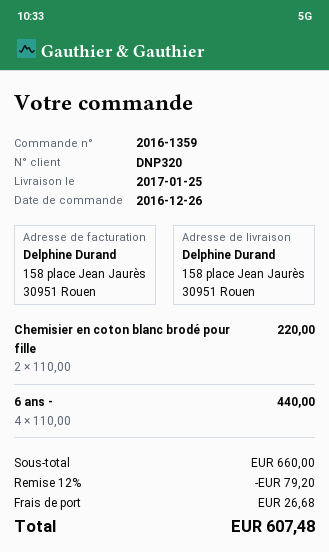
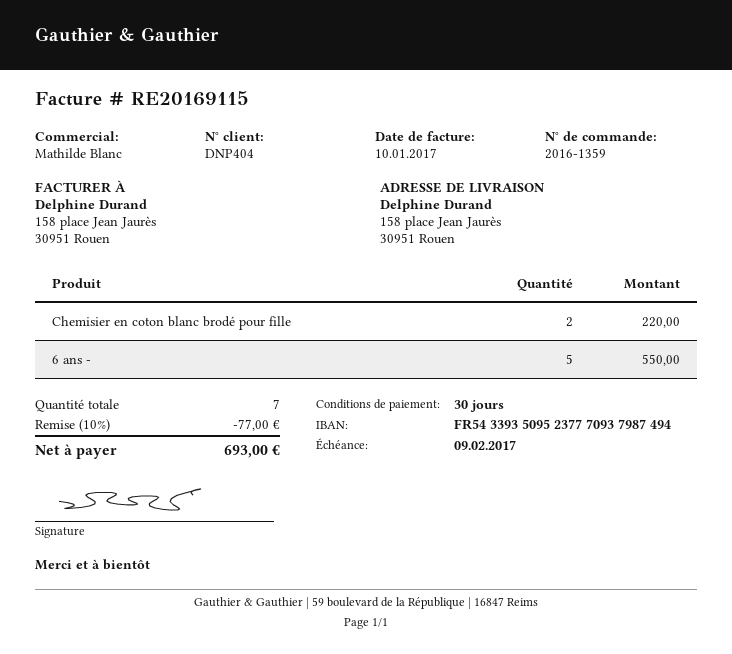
customer number: DNP320 -> DNP404
6 ans -: 4 for 440.00 -> 5 for 550.00
discount: 12% = 79.20 -> 10% = 77.00
shipping: 26.68 -> none
total: 607.48 -> 693.00

